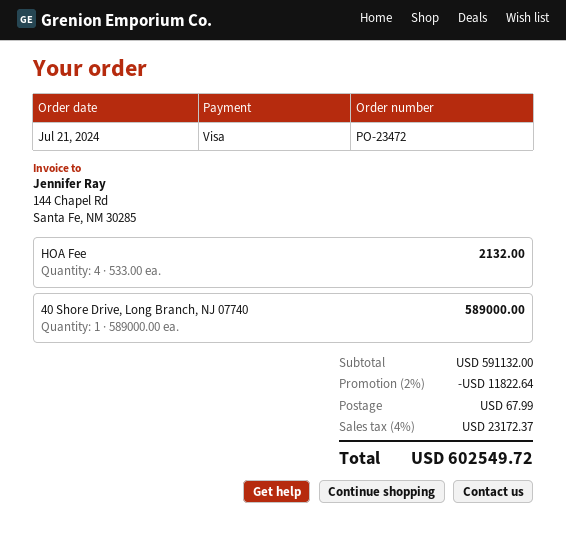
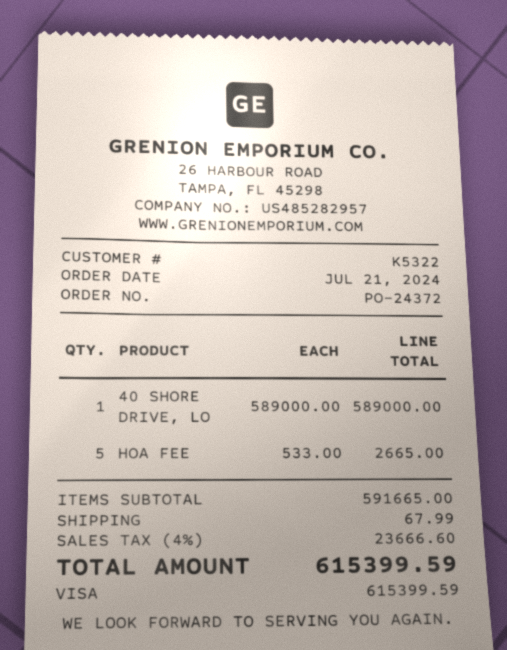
order number: PO-23472 -> PO-24372
HOA Fee: 4 x 533.00 = 2132.00 -> 5 x 533.00 = 2665.00
subtotal: 591132.00 -> 591665.00
discount: 2% = 11822.64 -> none
tax: 4% = 23172.37 -> 4% = 23666.60
total: 602549.72 -> 615399.59

